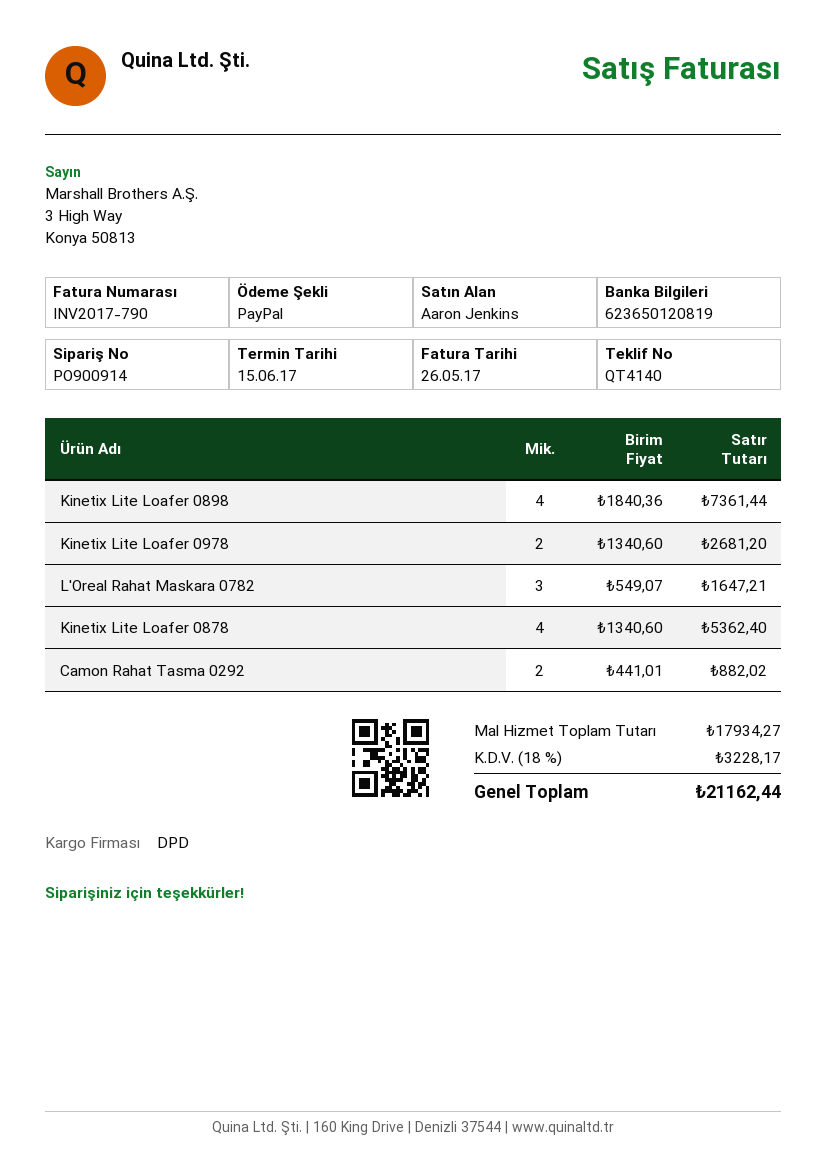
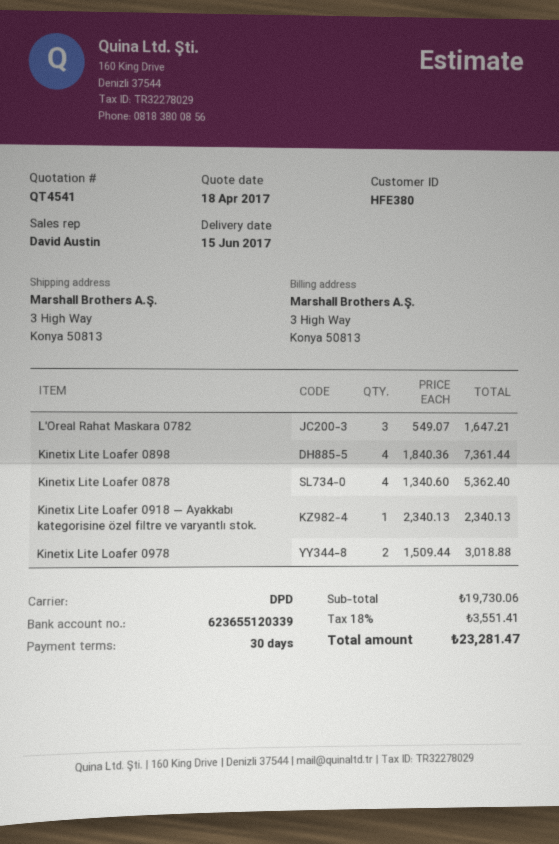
quote number: QT4140 -> QT4541
bank account: 623650120819 -> 623655120339
Kinetix Lite Loafer 0978: 2 x 1340.60 = 2681.20 -> 2 x 1509.44 = 3018.88
Camon Rahat Tasma 0292: 2 x 441.01 = 882.02 -> none
Kinetix Lite Loafer 0918 — Ayakkabı kategorisine özel filtre ve varyantlı stok.: none -> 1 x 2340.13 = 2340.13
subtotal: 17934.27 -> 19730.06
tax: 18% = 3228.17 -> 18% = 3551.41
total: 21162.44 -> 23281.47

